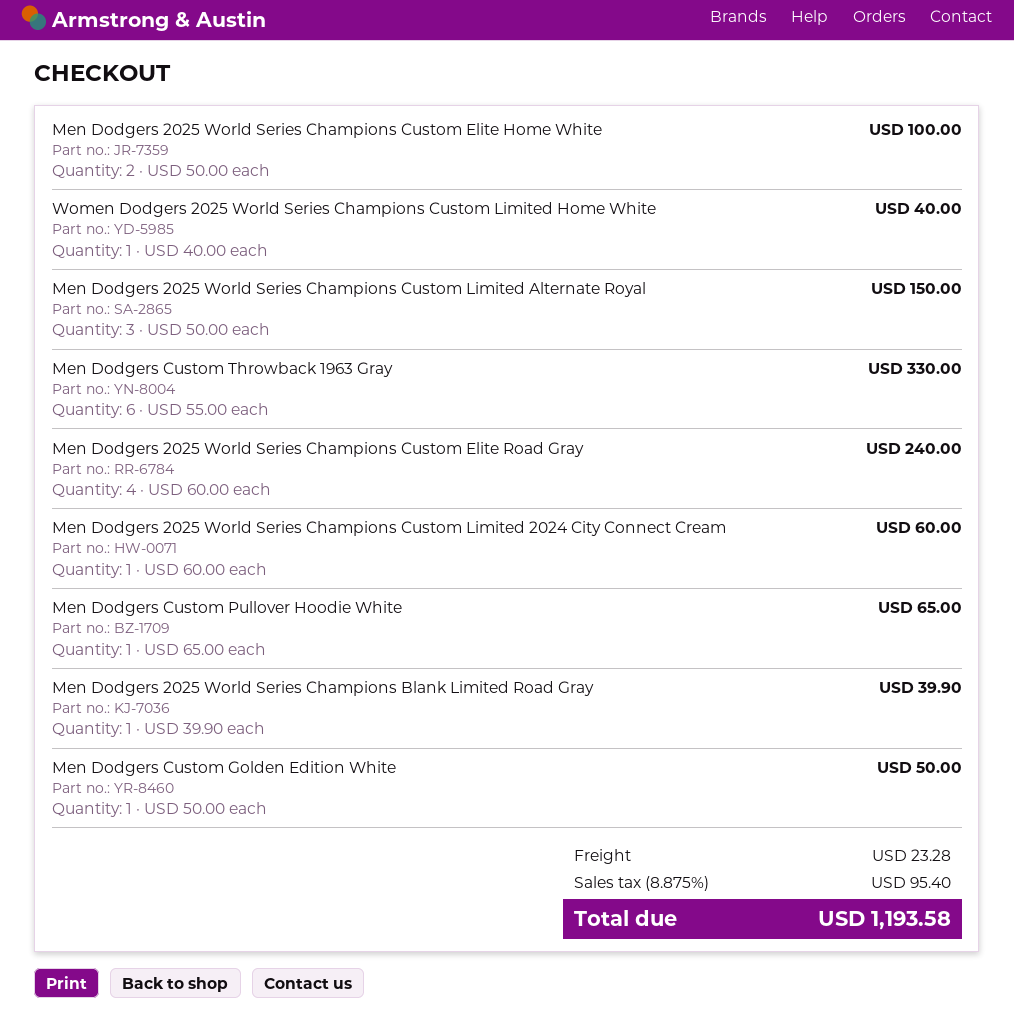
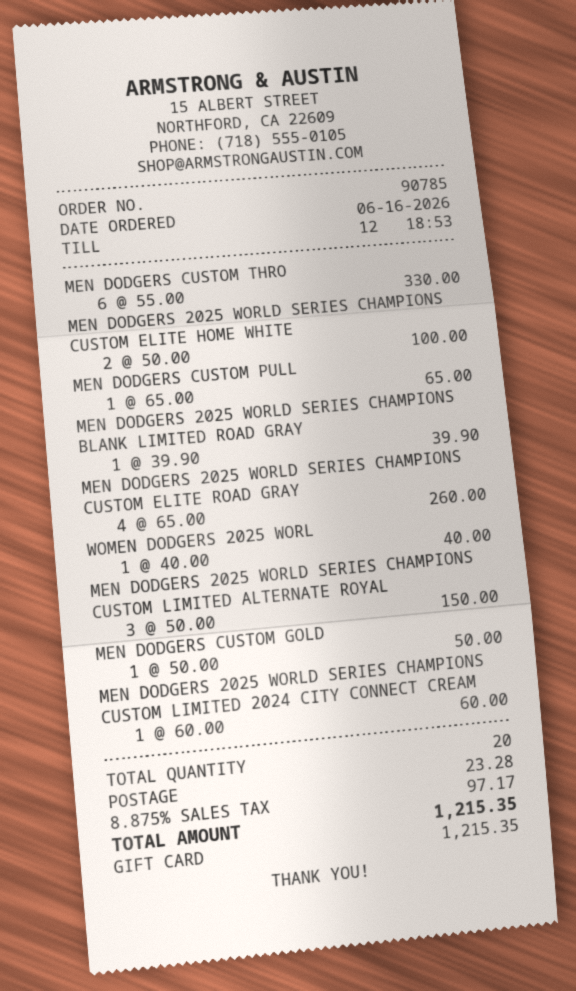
Men Dodgers 2025 World Series Champions Custom Elite Road Gray: 4 x 60.00 = 240.00 -> 4 x 65.00 = 260.00
tax: 8.875% = 95.40 -> 8.875% = 97.17
total: 1193.58 -> 1215.35

